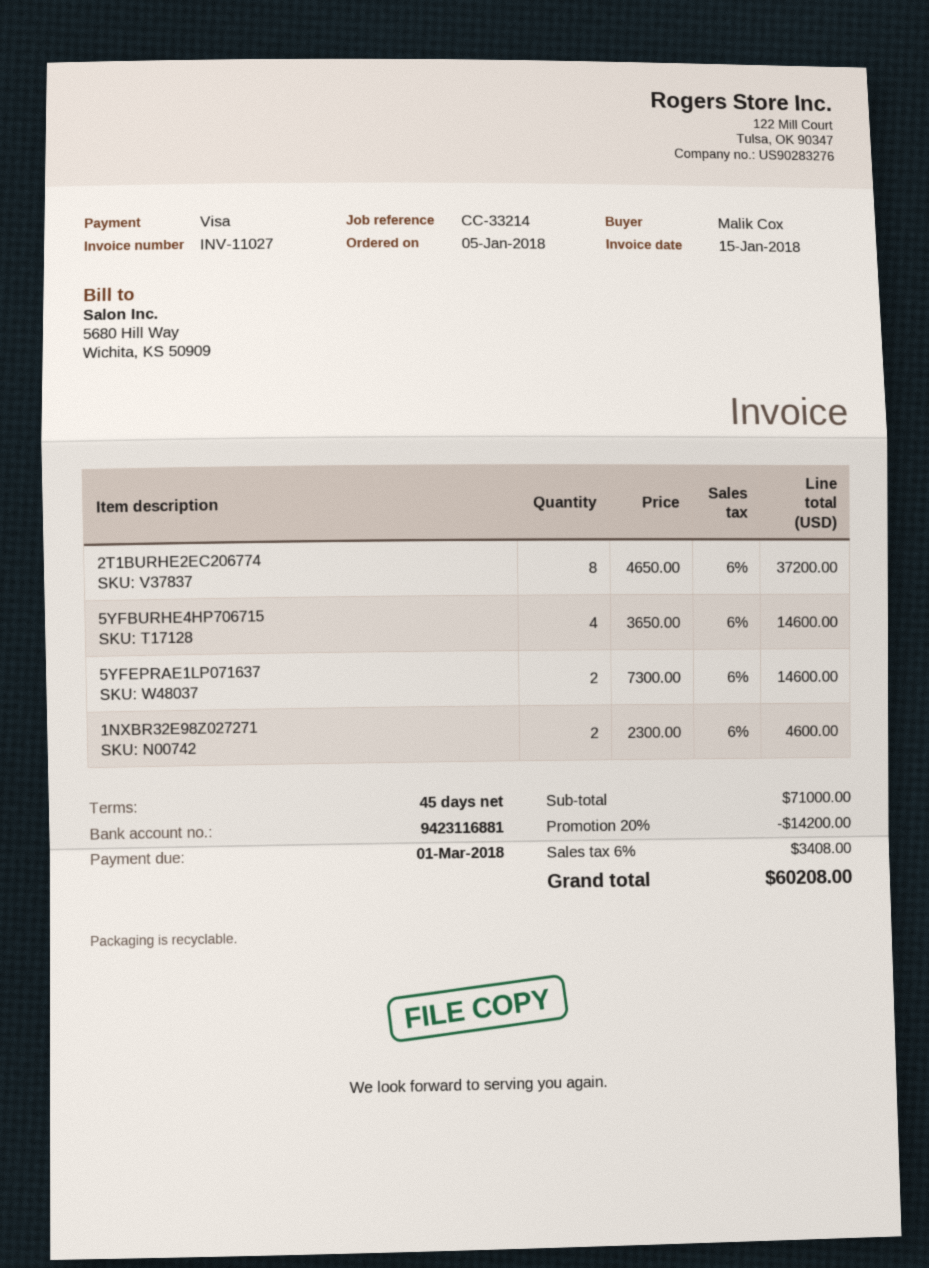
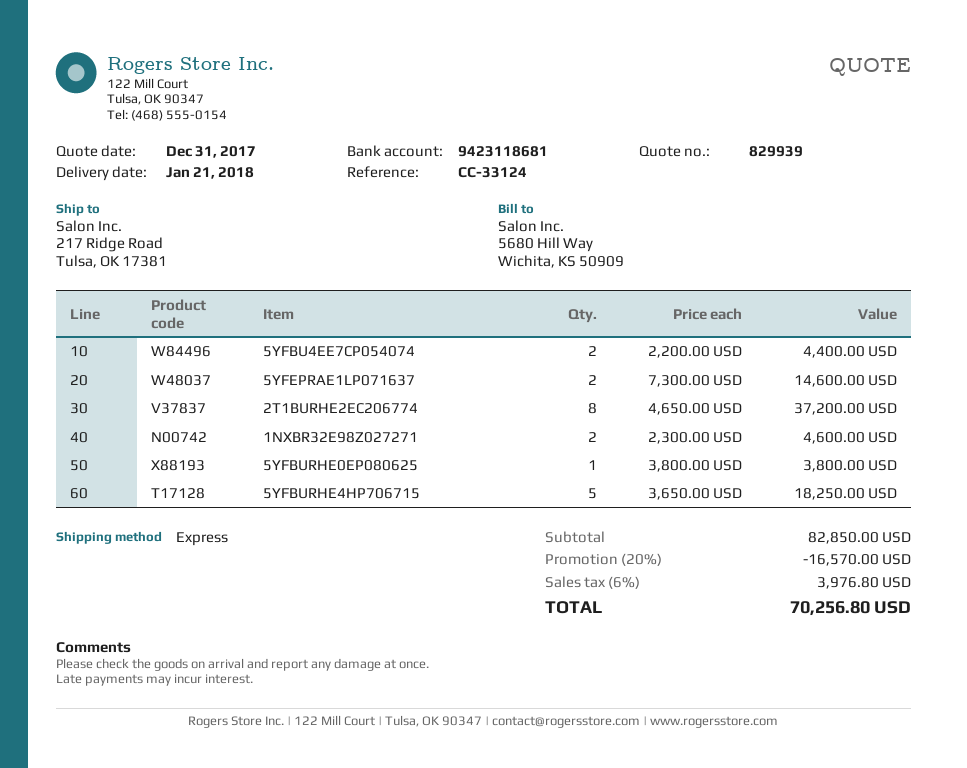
reference: CC-33214 -> CC-33124
bank account: 9423116881 -> 9423118681
5YFBURHE4HP706715: 4 x 3650.00 = 14600.00 -> 5 x 3650.00 = 18250.00
5YFBU4EE7CP054074: none -> 2 x 2200.00 = 4400.00
5YFBURHE0EP080625: none -> 1 x 3800.00 = 3800.00
subtotal: 71000.00 -> 82850.00
discount: 20% = 14200.00 -> 20% = 16570.00
tax: 6% = 3408.00 -> 6% = 3976.80
total: 60208.00 -> 70256.80

